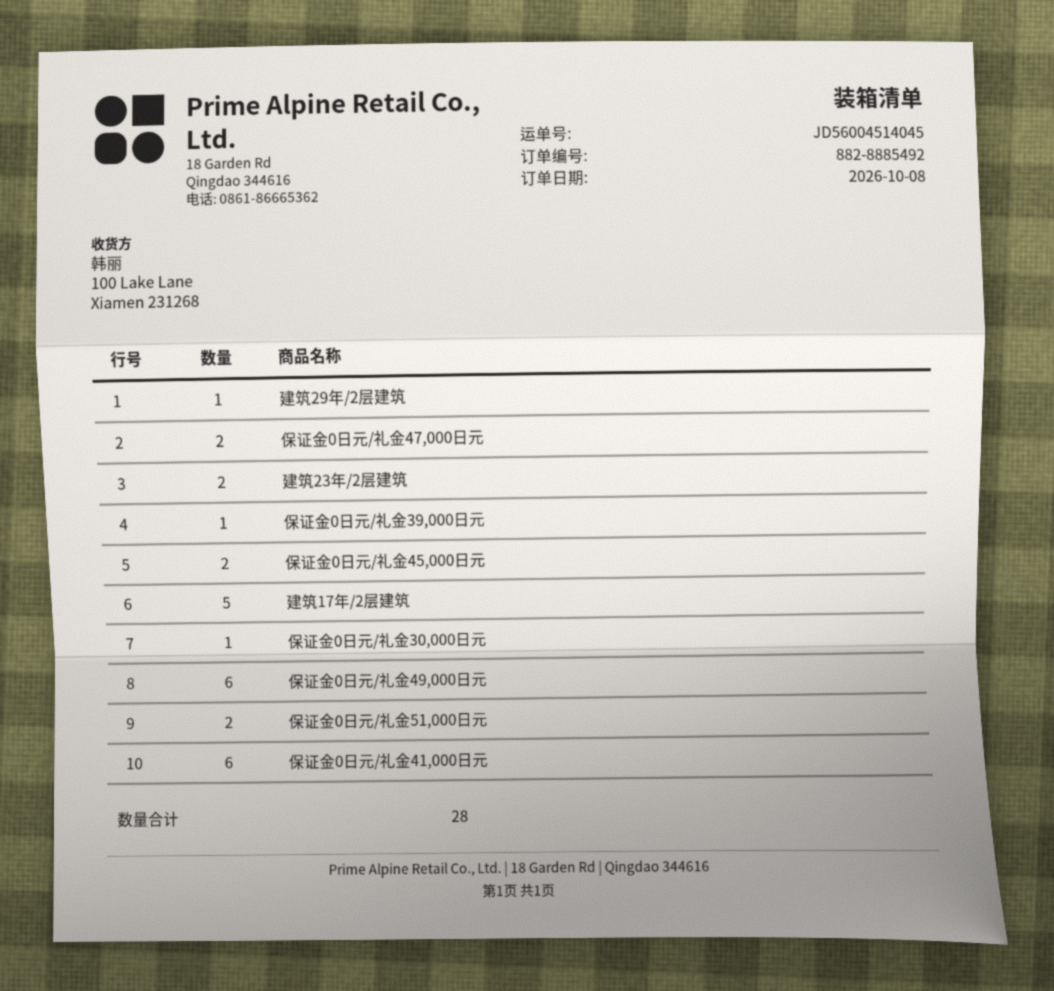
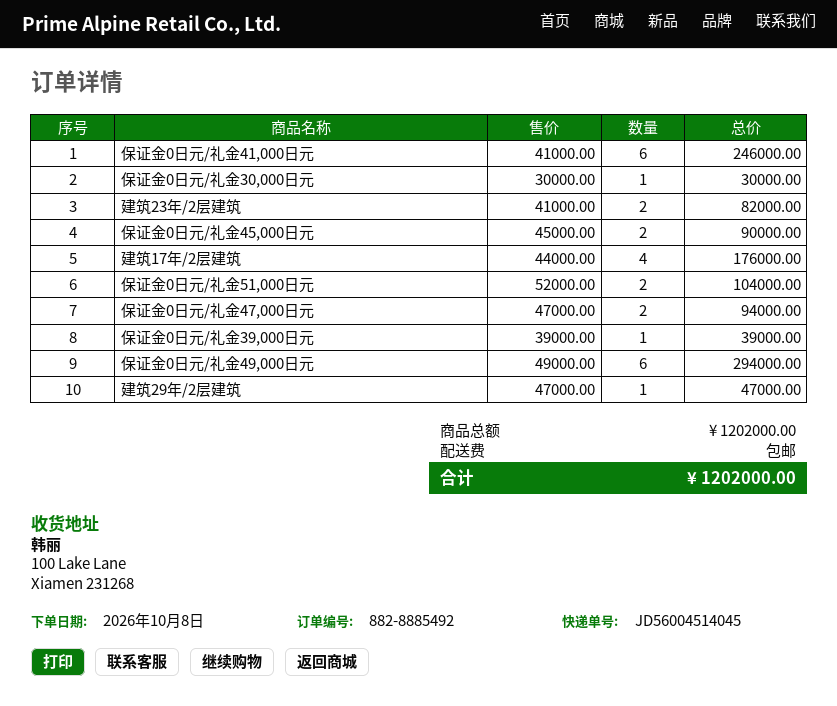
建筑17年/2层建筑: 5 -> 4

